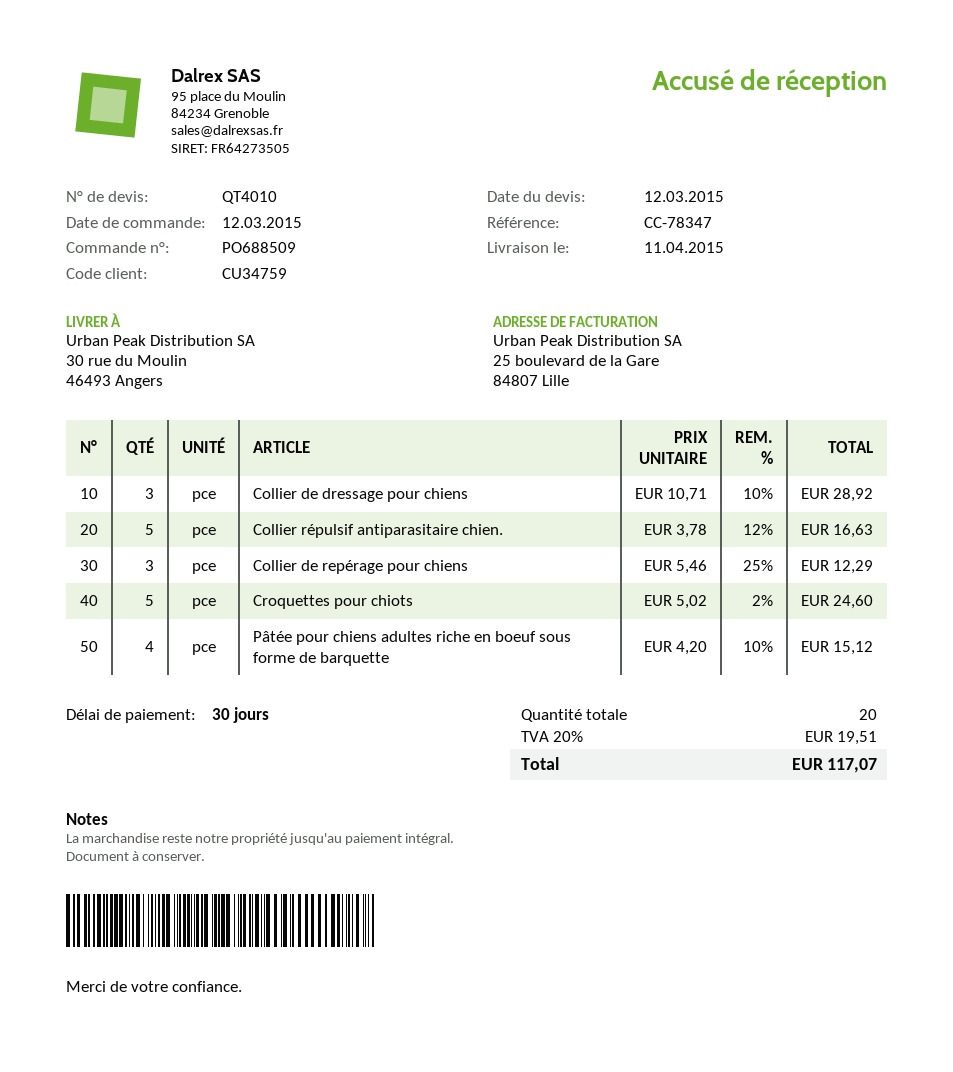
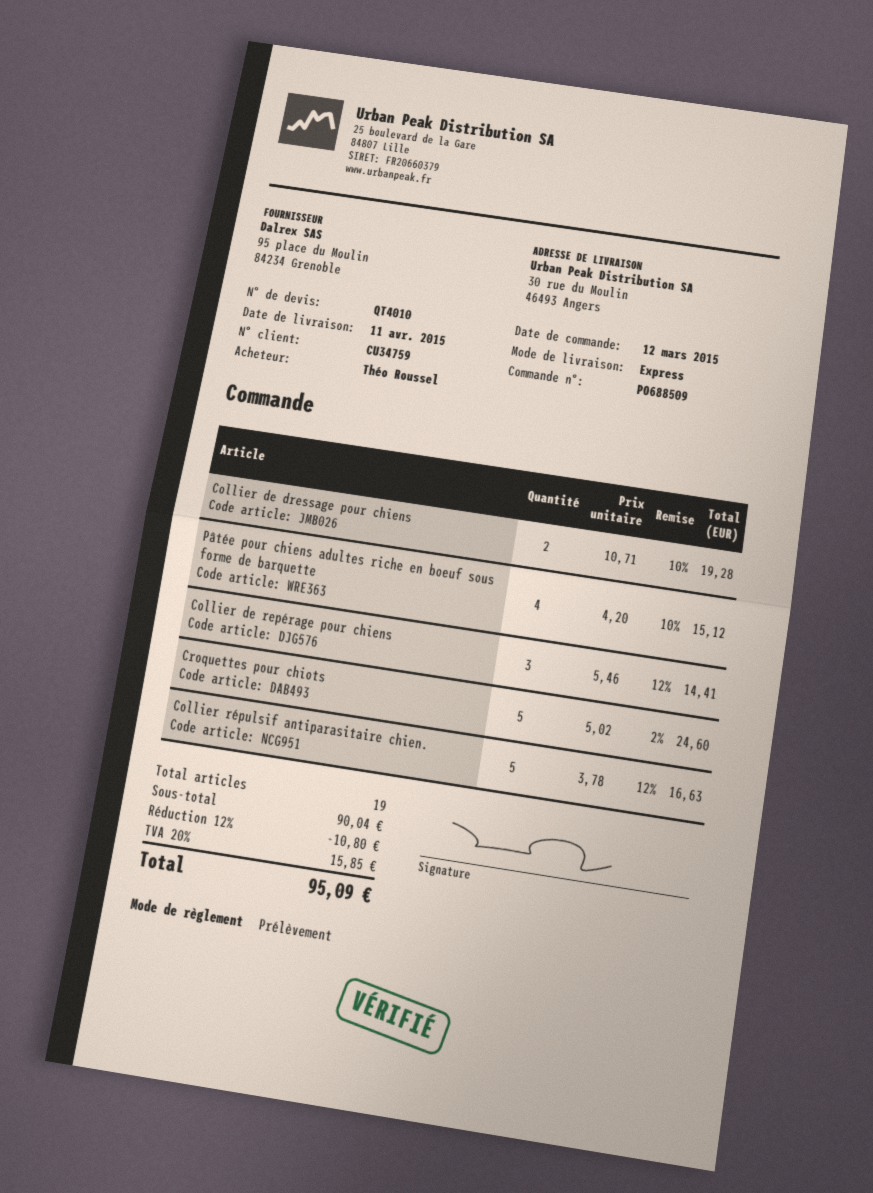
Collier de dressage pour chiens: 3 x 10.71 - 10% = 28.92 -> 2 x 10.71 - 10% = 19.28
Collier de repérage pour chiens: 3 x 5.46 - 25% = 12.29 -> 3 x 5.46 - 12% = 14.41
total quantity: 20 -> 19
discount: none -> 12% = 10.80
tax: 20% = 19.51 -> 20% = 15.85
total: 117.07 -> 95.09

